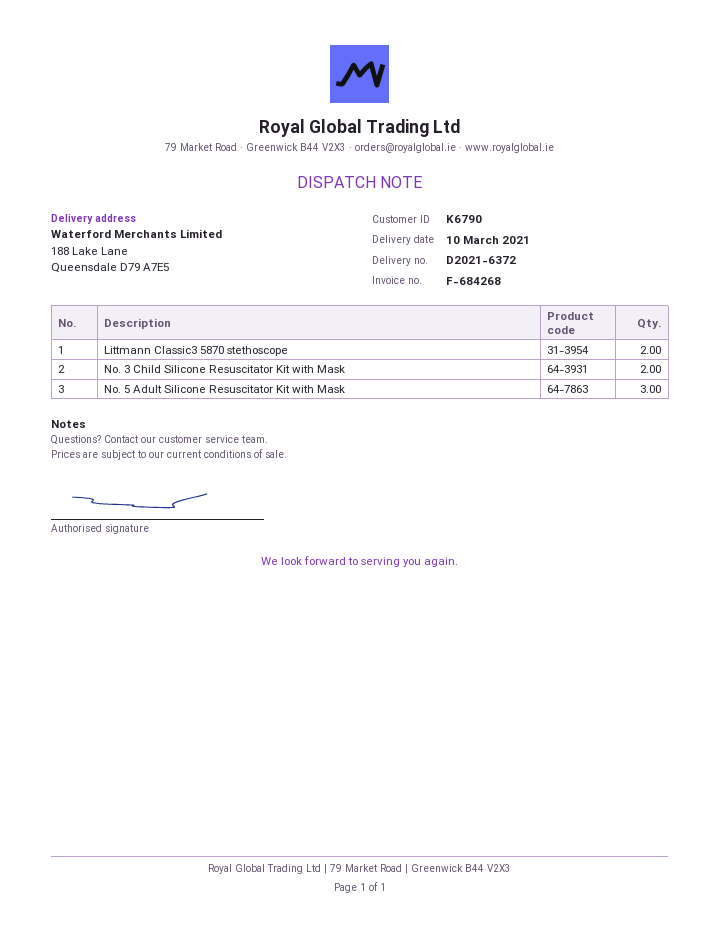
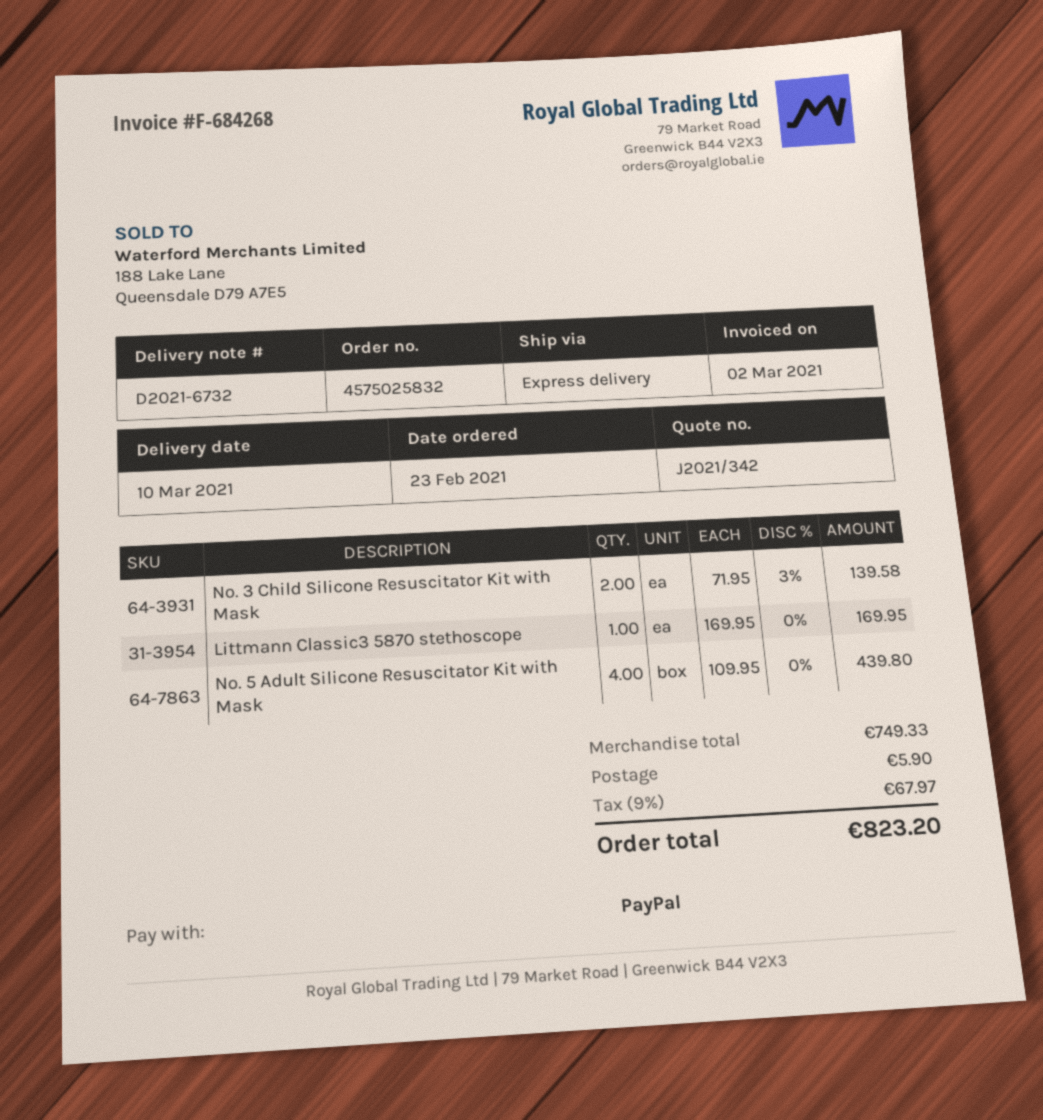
delivery note number: D2021-6372 -> D2021-6732
Littmann Classic3 5870 stethoscope: 2 -> 1
No. 5 Adult Silicone Resuscitator Kit with Mask: 3 -> 4

